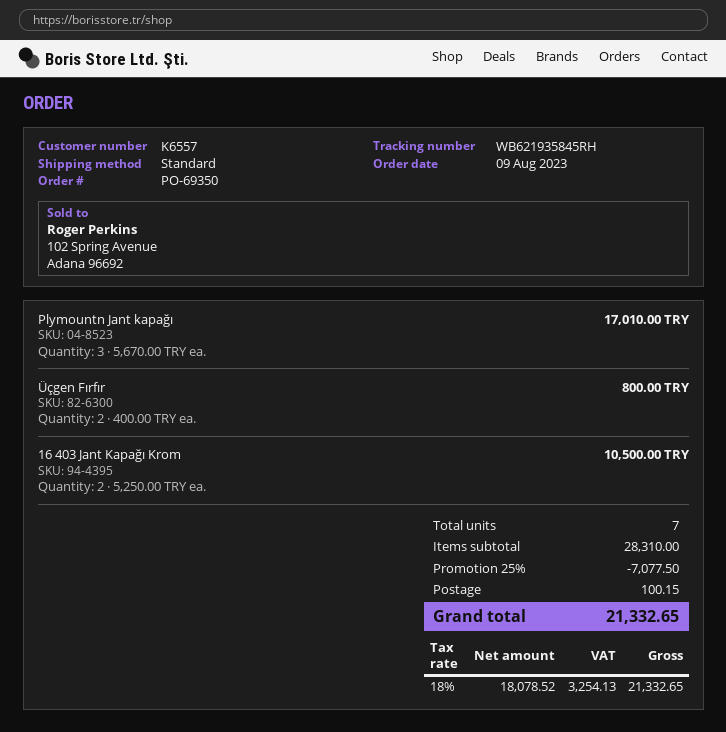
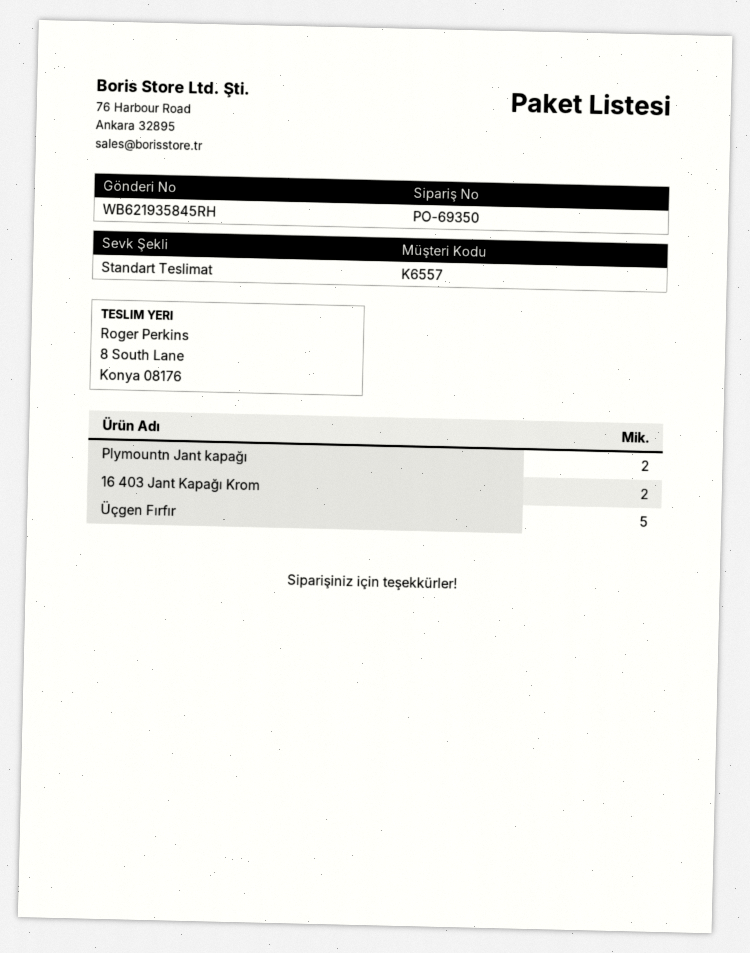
Plymountn Jant kapağı: 3 -> 2
Üçgen Fırfır: 2 -> 5

